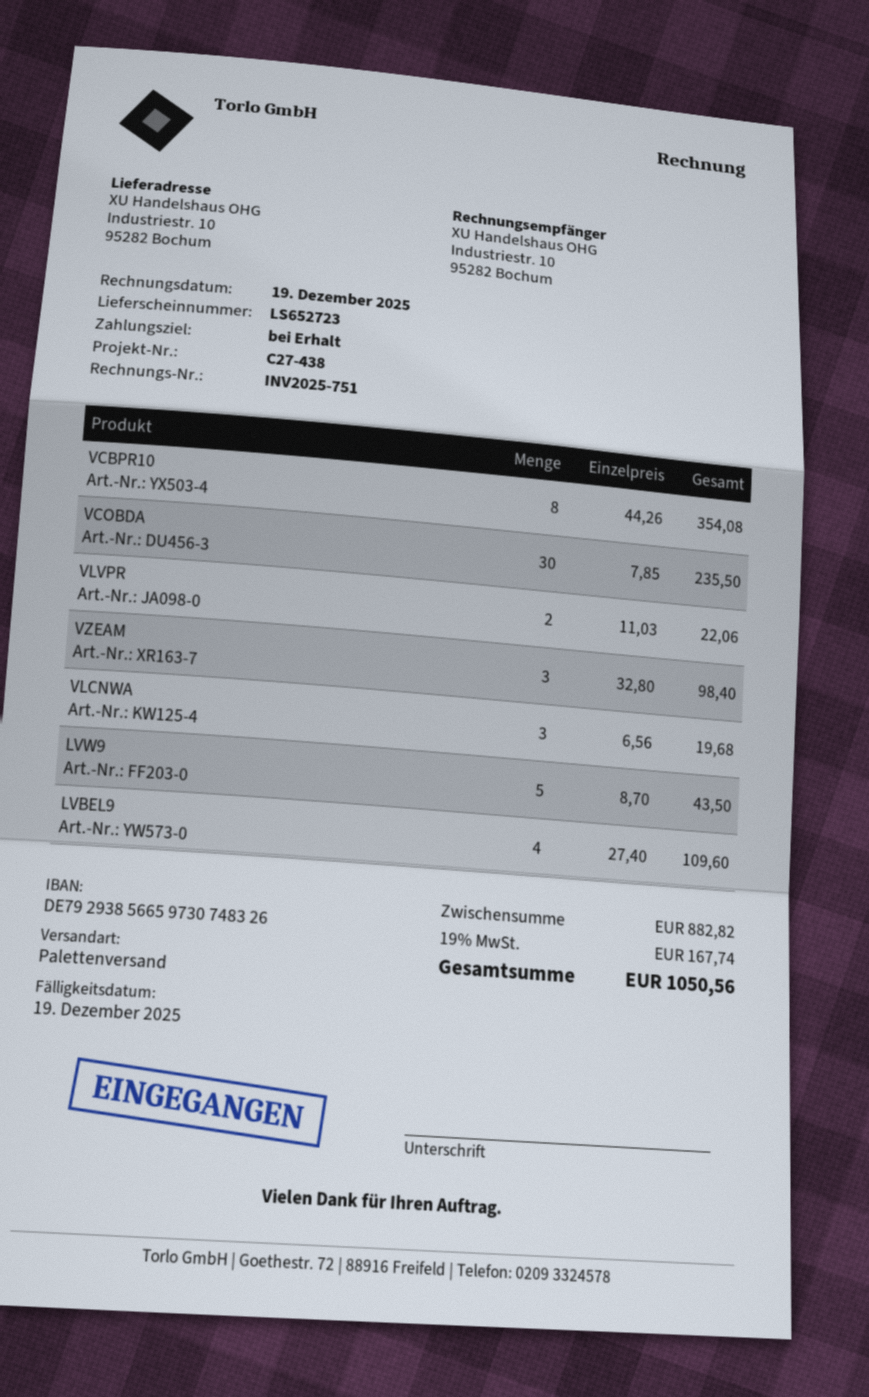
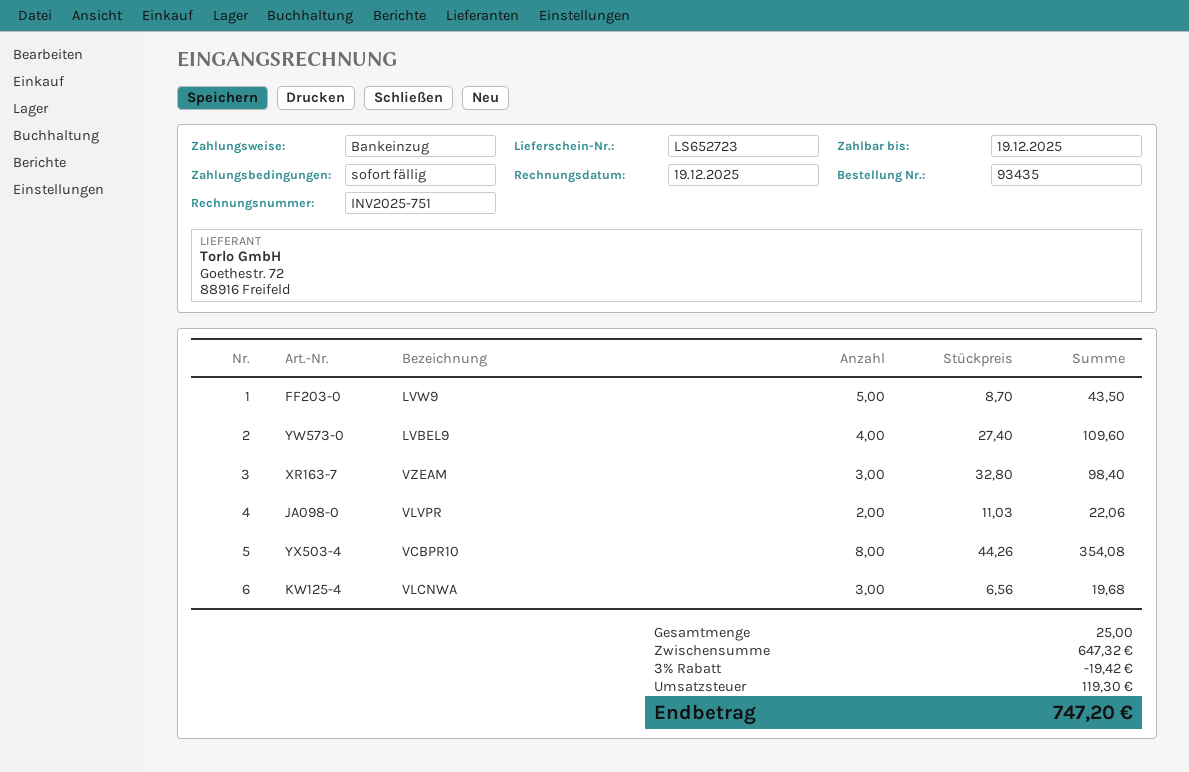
VCOBDA: 30 x 7.85 = 235.50 -> none
subtotal: 882.82 -> 647.32
discount: none -> 3% = 19.42
tax: 167.74 -> 119.30
total: 1050.56 -> 747.20

